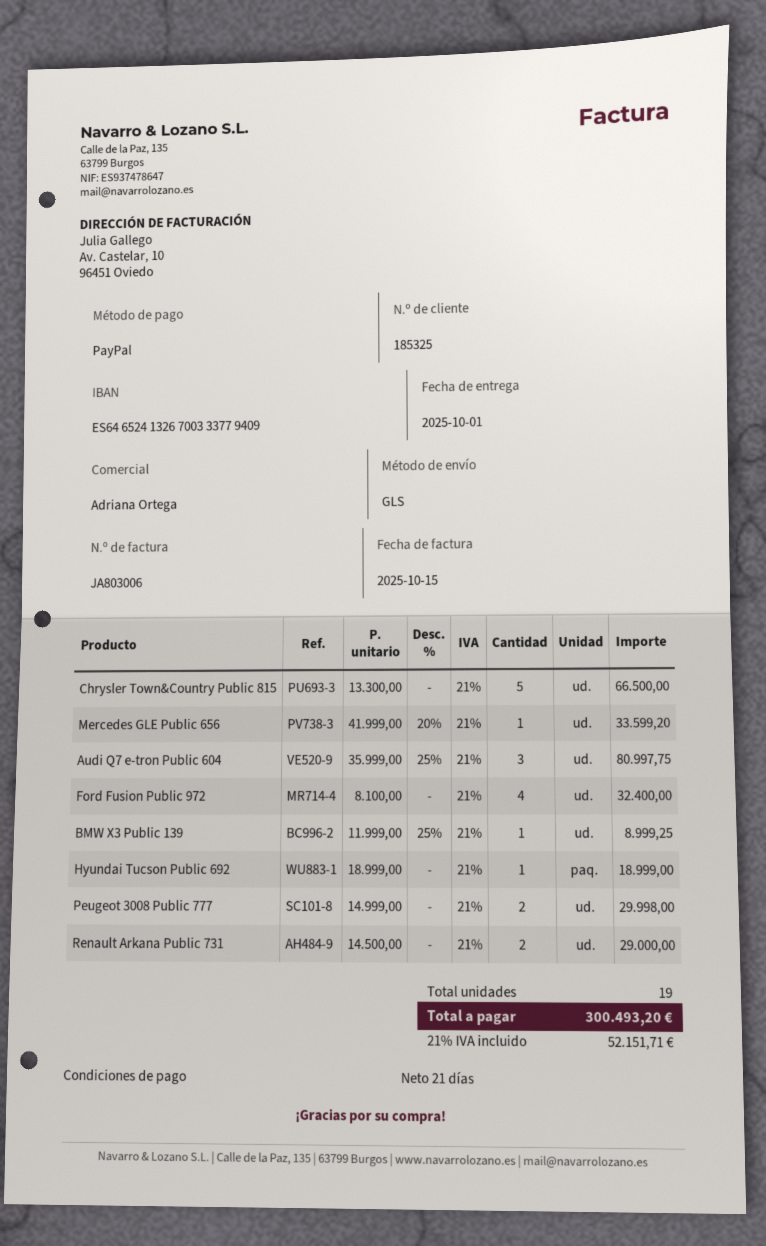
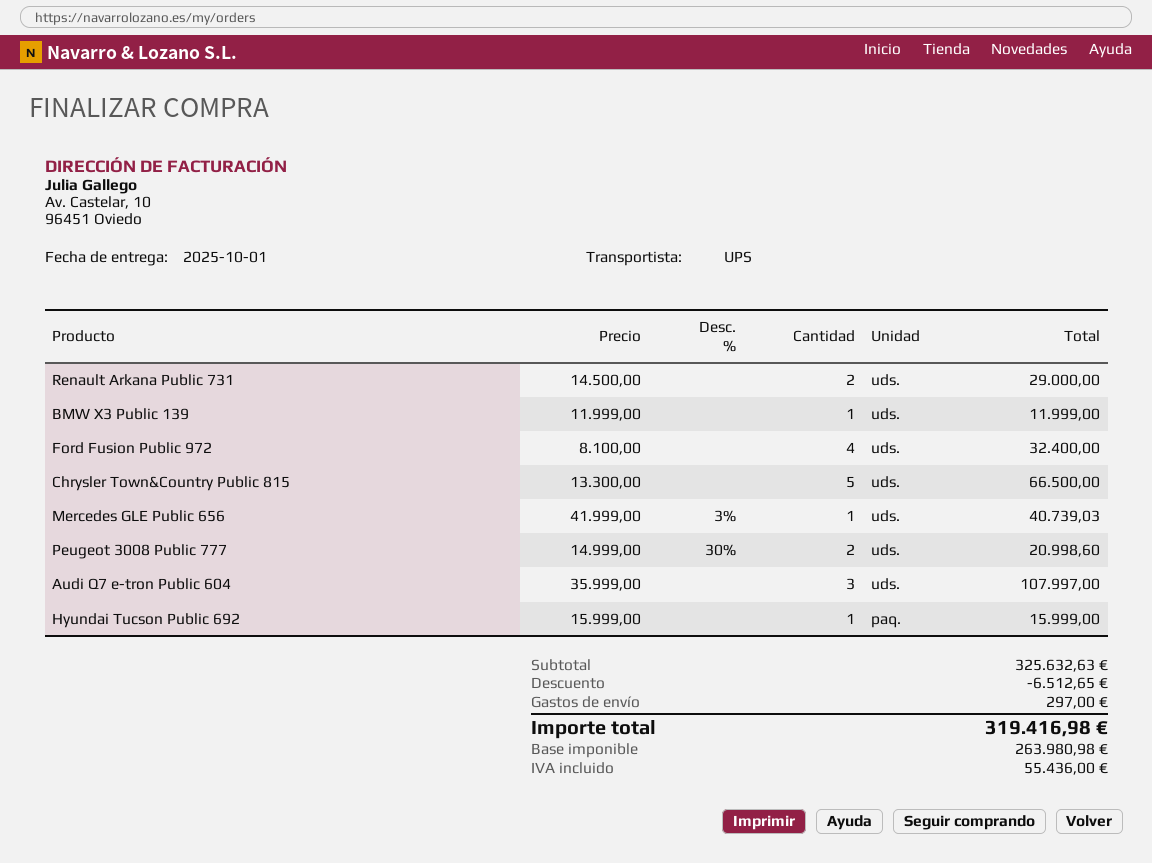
shipping method: GLS -> UPS
Mercedes GLE Public 656: 1 x 41999.00 - 20% = 33599.20 -> 1 x 41999.00 - 3% = 40739.03
Audi Q7 e-tron Public 604: 3 x 35999.00 - 25% = 80997.75 -> 3 x 35999.00 = 107997.00
BMW X3 Public 139: 1 x 11999.00 - 25% = 8999.25 -> 1 x 11999.00 = 11999.00
Hyundai Tucson Public 692: 1 x 18999.00 = 18999.00 -> 1 x 15999.00 = 15999.00
Peugeot 3008 Public 777: 2 x 14999.00 = 29998.00 -> 2 x 14999.00 - 30% = 20998.60
discount: none -> 6512.65
shipping: none -> 297.00
tax: 52151.71 -> 55436.00
total: 300493.20 -> 319416.98

